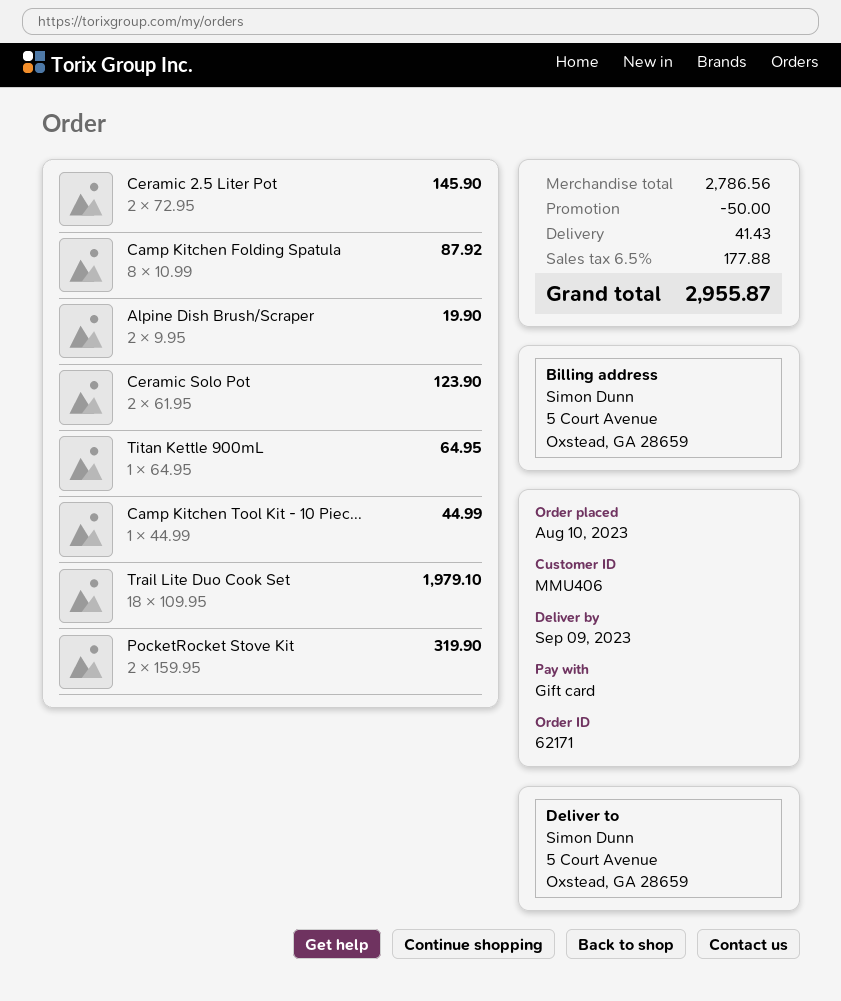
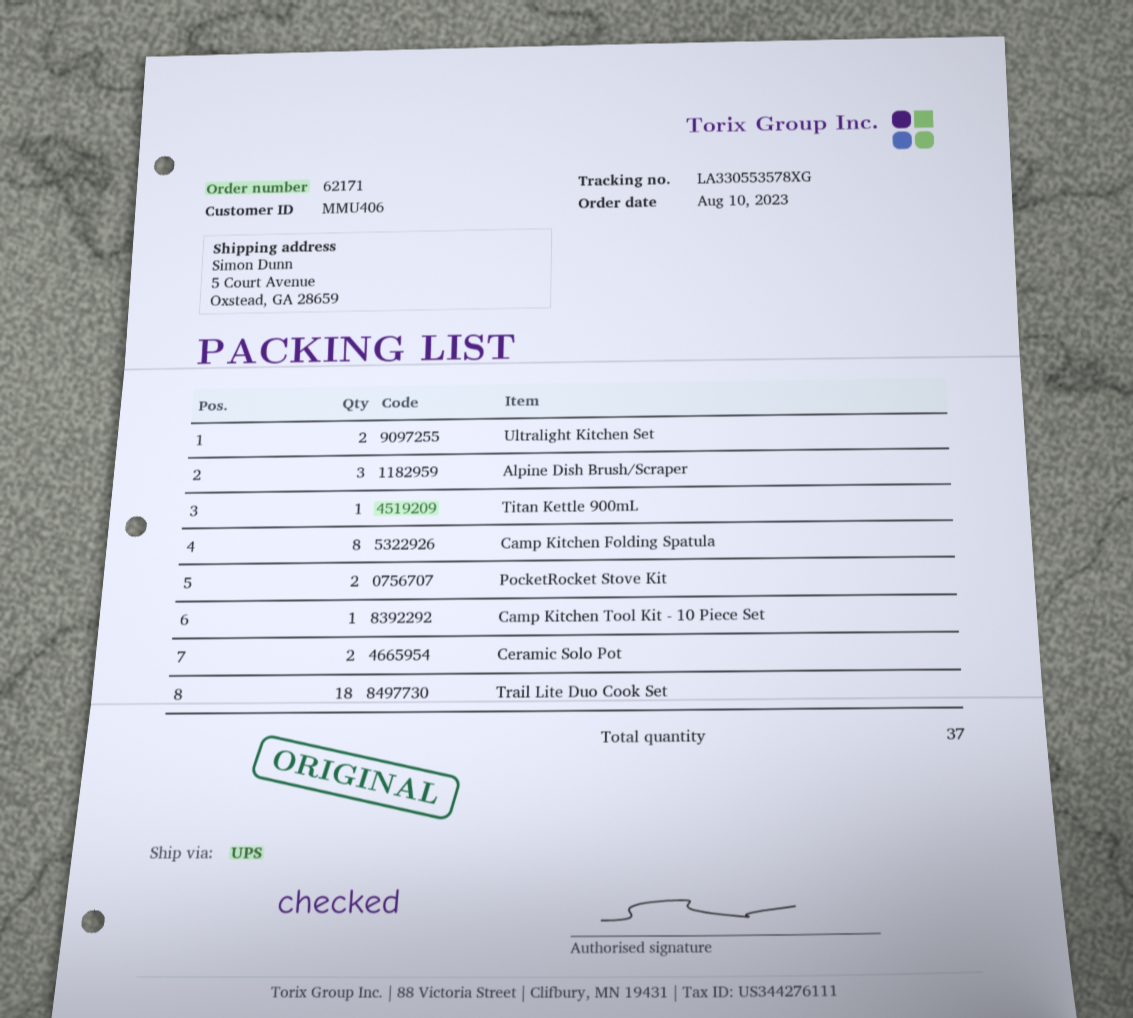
Ceramic 2.5 Liter Pot: 2 -> none
Alpine Dish Brush/Scraper: 2 -> 3
Ultralight Kitchen Set: none -> 2

